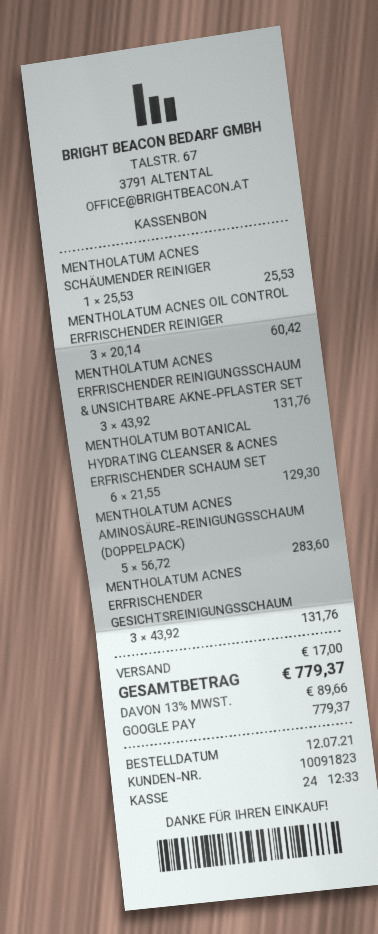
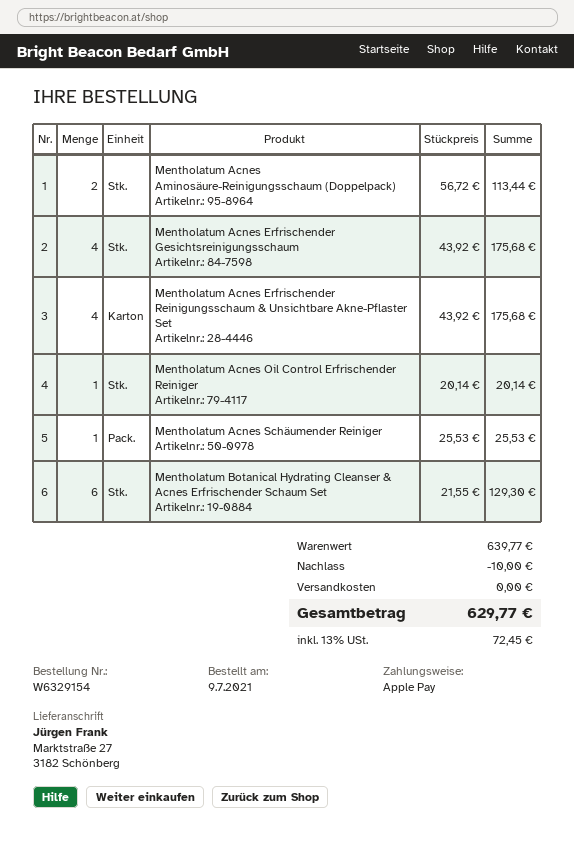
order date: 2021-07-12 -> 2021-07-09
payment method: Google Pay -> Apple Pay
MENTHOLATUM ACNES OIL CONTROL ERFRISCHENDER REINIGER: 3 x 20.14 = 60.42 -> 1 x 20.14 = 20.14
MENTHOLATUM ACNES ERFRISCHENDER REINIGUNGSSCHAUM & UNSICHTBARE AKNE-PFLASTER SET: 3 x 43.92 = 131.76 -> 4 x 43.92 = 175.68
MENTHOLATUM ACNES AMINOSÄURE-REINIGUNGSSCHAUM (DOPPELPACK): 5 x 56.72 = 283.60 -> 2 x 56.72 = 113.44
MENTHOLATUM ACNES ERFRISCHENDER GESICHTSREINIGUNGSSCHAUM: 3 x 43.92 = 131.76 -> 4 x 43.92 = 175.68
discount: none -> 10.00
shipping: 17.00 -> 0.00
tax: 13% = 89.66 -> 13% = 72.45
total: 779.37 -> 629.77

